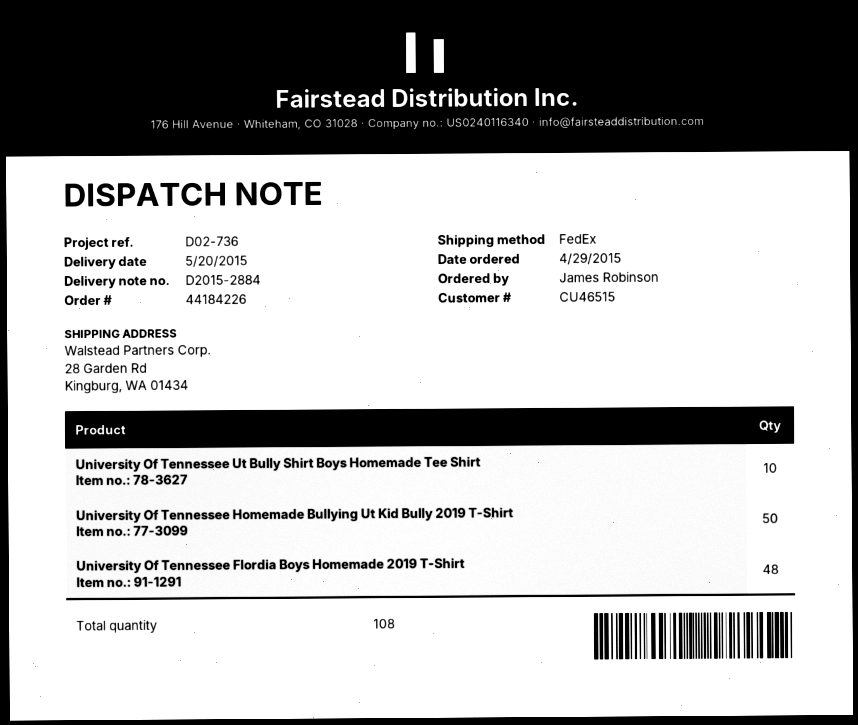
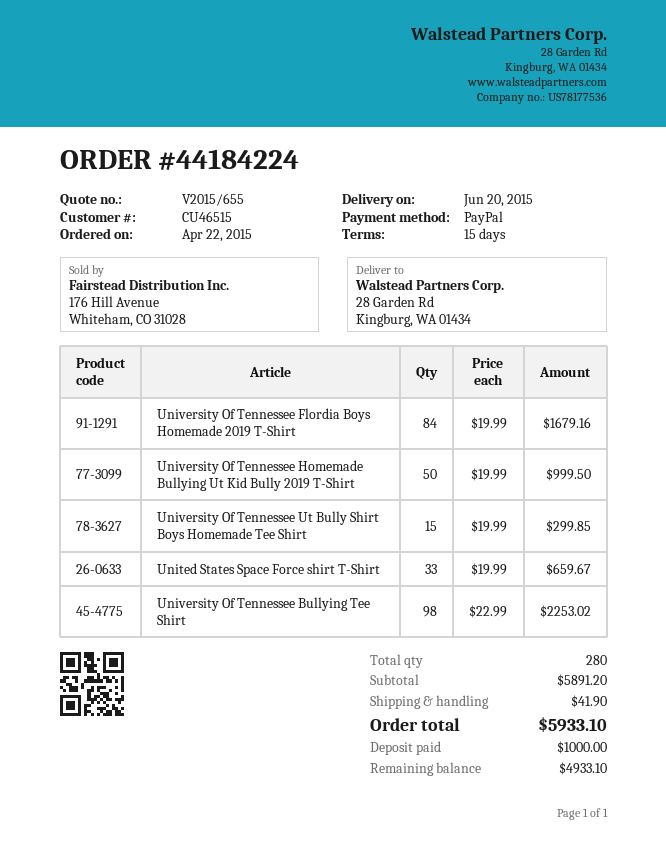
order number: 44184226 -> 44184224
order date: 2015-04-29 -> 2015-04-22
delivery date: 2015-05-20 -> 2015-06-20
University Of Tennessee Ut Bully Shirt Boys Homemade Tee Shirt: 10 -> 15
University Of Tennessee Flordia Boys Homemade 2019 T-Shirt: 48 -> 84
United States Space Force shirt T-Shirt: none -> 33
University Of Tennessee Bullying Tee Shirt: none -> 98
total quantity: 108 -> 280

